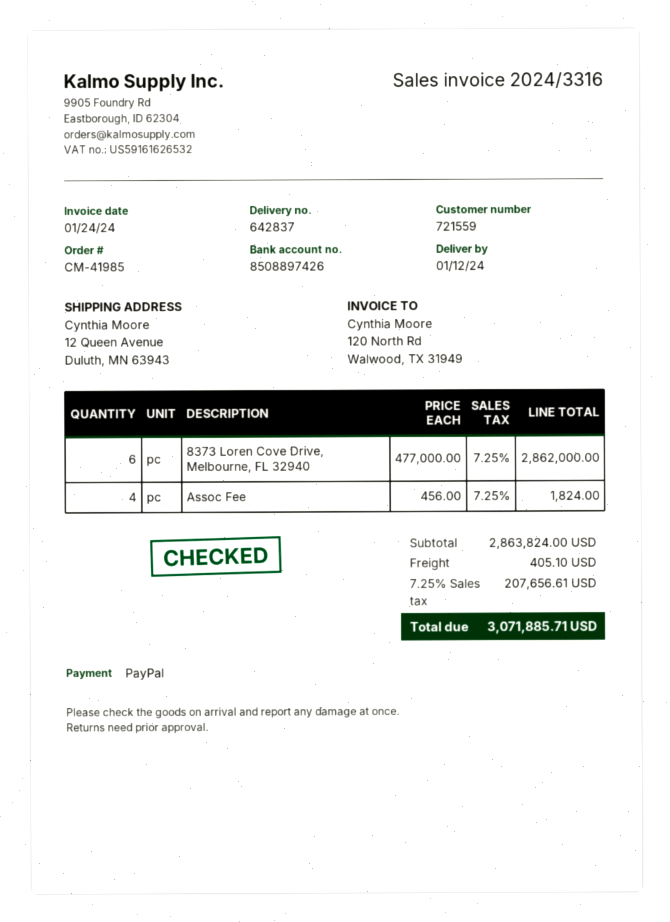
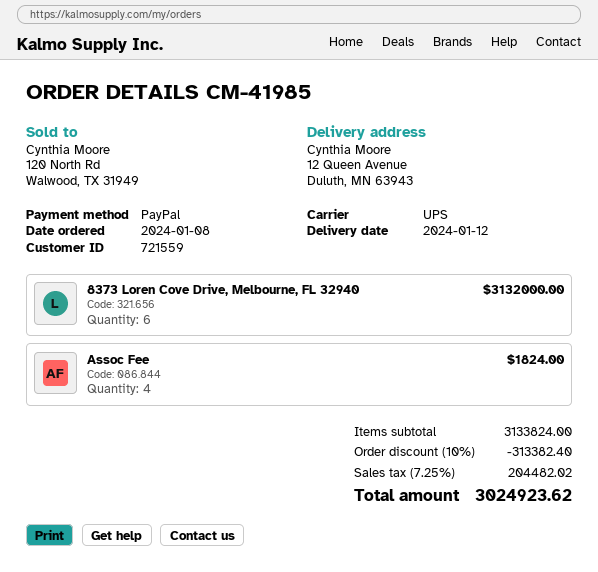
8373 Loren Cove Drive, Melbourne, FL 32940: 6 for 2862000.00 -> 6 for 3132000.00
subtotal: 2863824.00 -> 3133824.00
discount: none -> 10% = 313382.40
shipping: 405.10 -> none
tax: 7.25% = 207656.61 -> 7.25% = 204482.02
total: 3071885.71 -> 3024923.62

